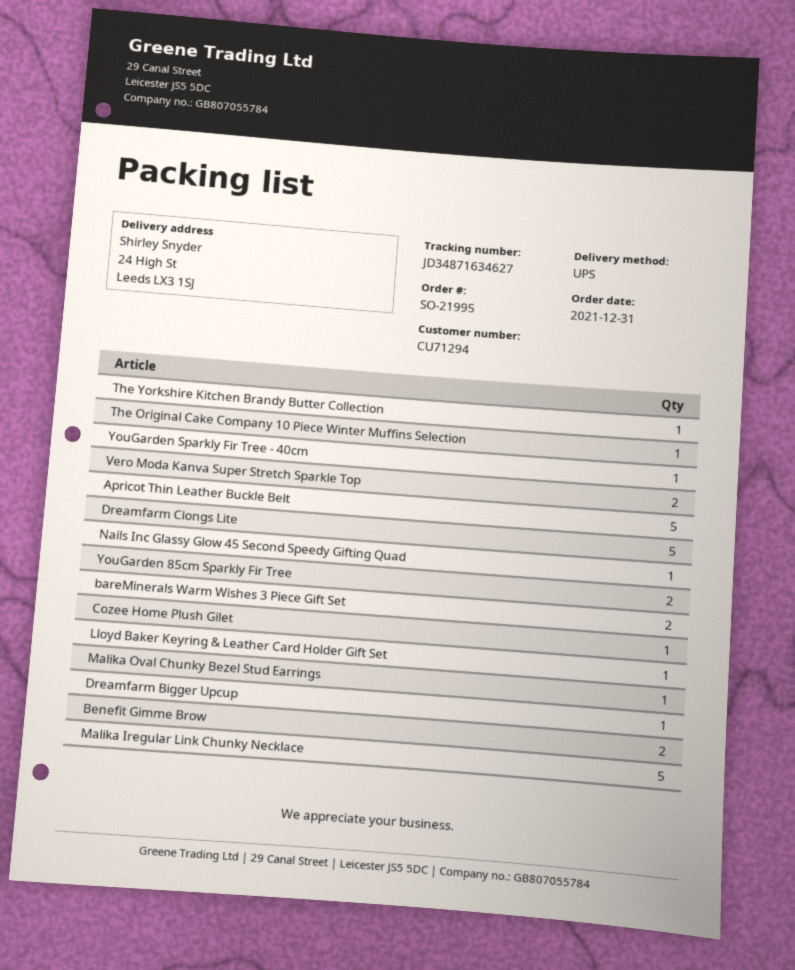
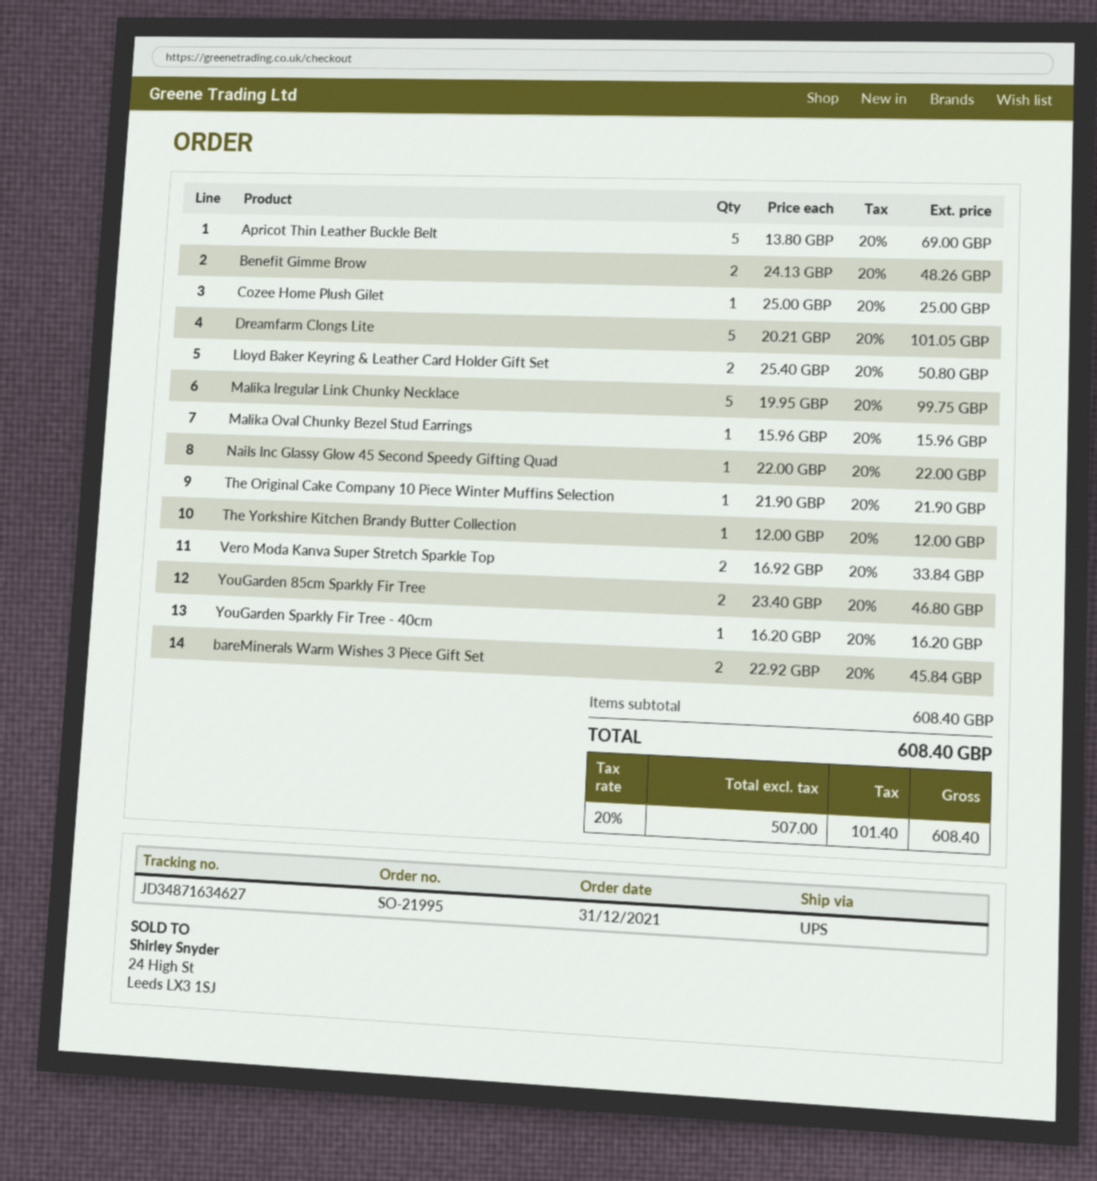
Lloyd Baker Keyring & Leather Card Holder Gift Set: 1 -> 2
Dreamfarm Bigger Upcup: 1 -> none

